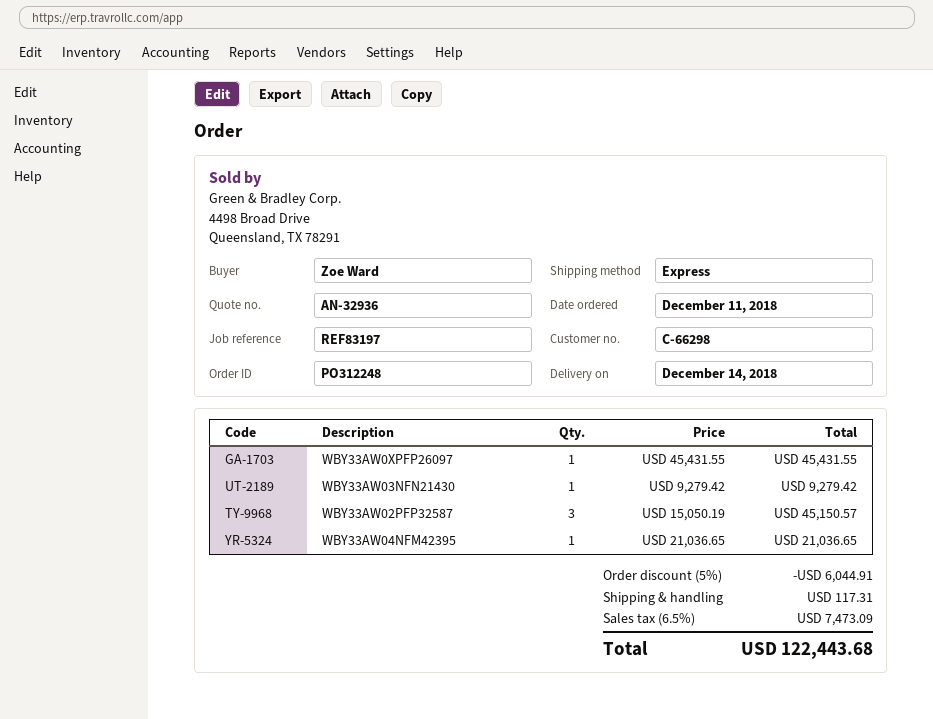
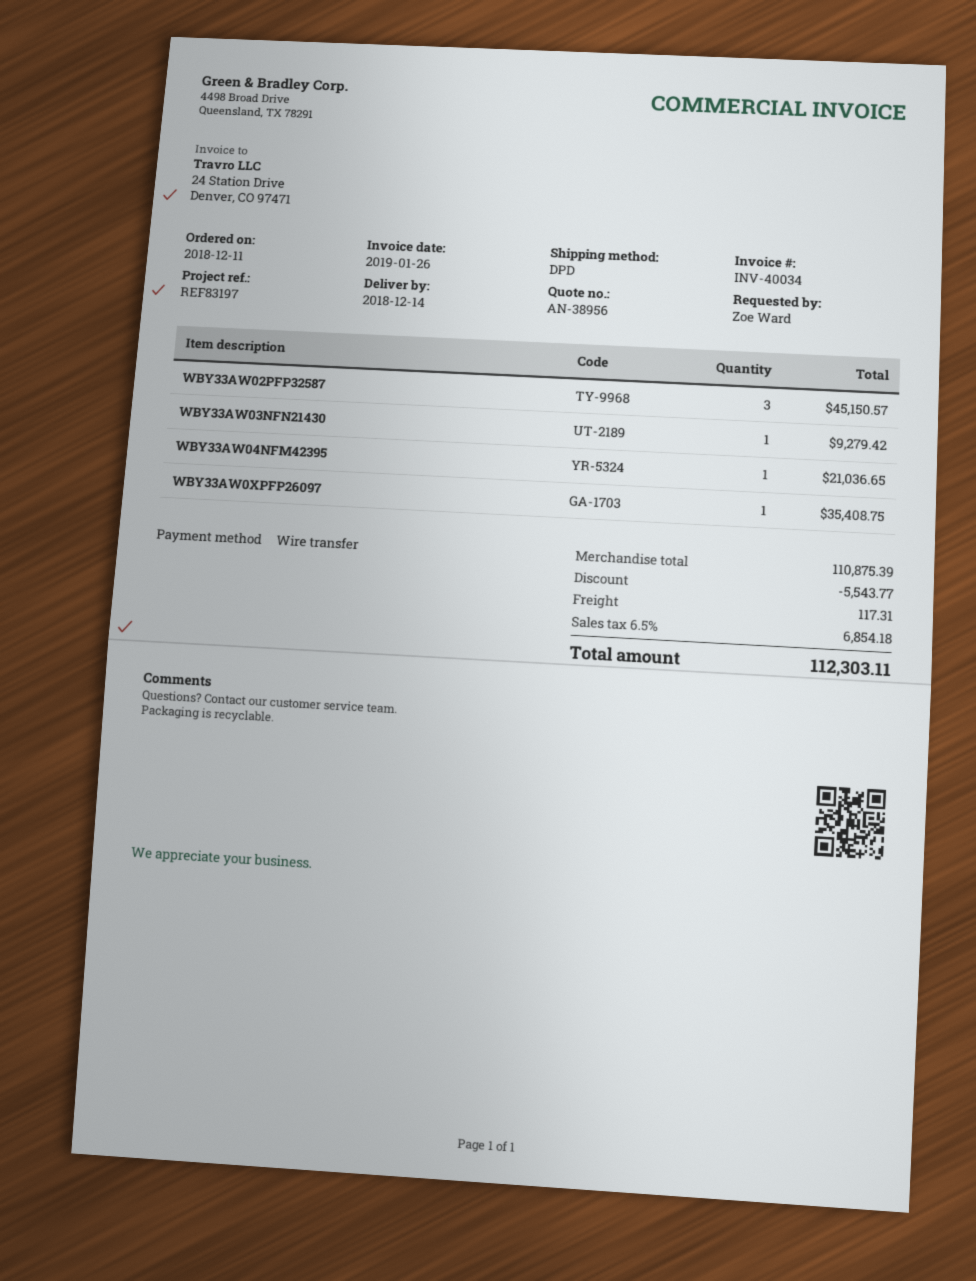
quote number: AN-32936 -> AN-38956
shipping method: express -> DPD
WBY33AW0XPFP26097: 1 for 45431.55 -> 1 for 35408.75
discount: 6044.91 -> 5543.77
tax: 6.5% = 7473.09 -> 6.5% = 6854.18
total: 122443.68 -> 112303.11

